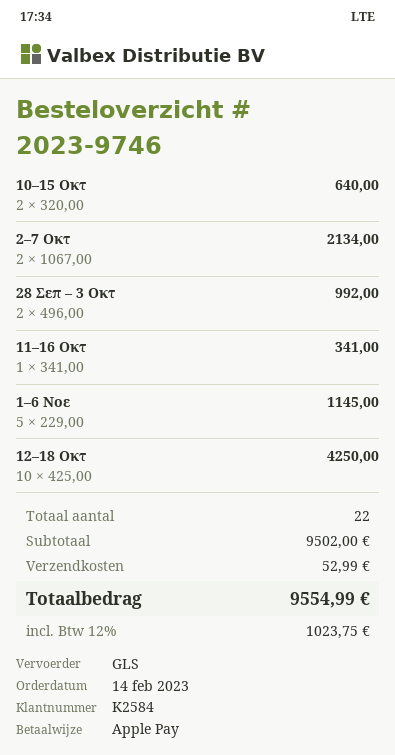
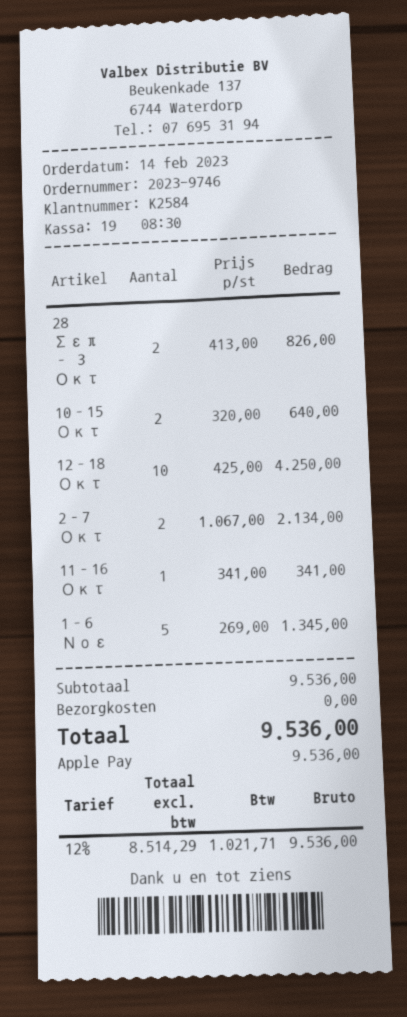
28 Σεπ – 3 Οκτ: 2 x 496.00 = 992.00 -> 2 x 413.00 = 826.00
1–6 Νοε: 5 x 229.00 = 1145.00 -> 5 x 269.00 = 1345.00
subtotal: 9502.00 -> 9536.00
shipping: 52.99 -> 0.00
tax: 12% = 1023.75 -> 12% = 1021.71
total: 9554.99 -> 9536.00

